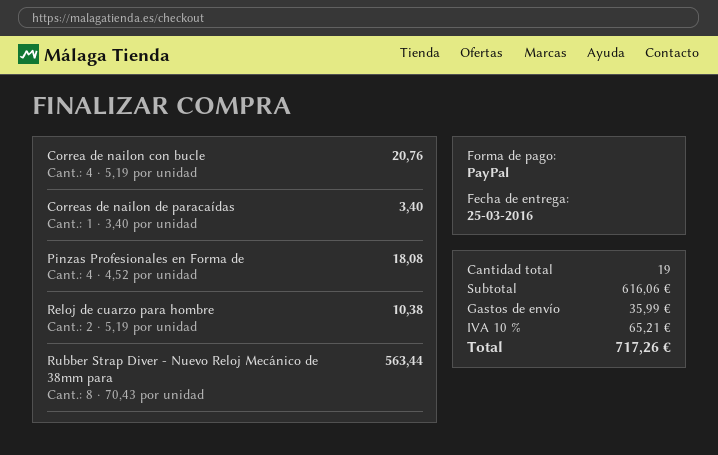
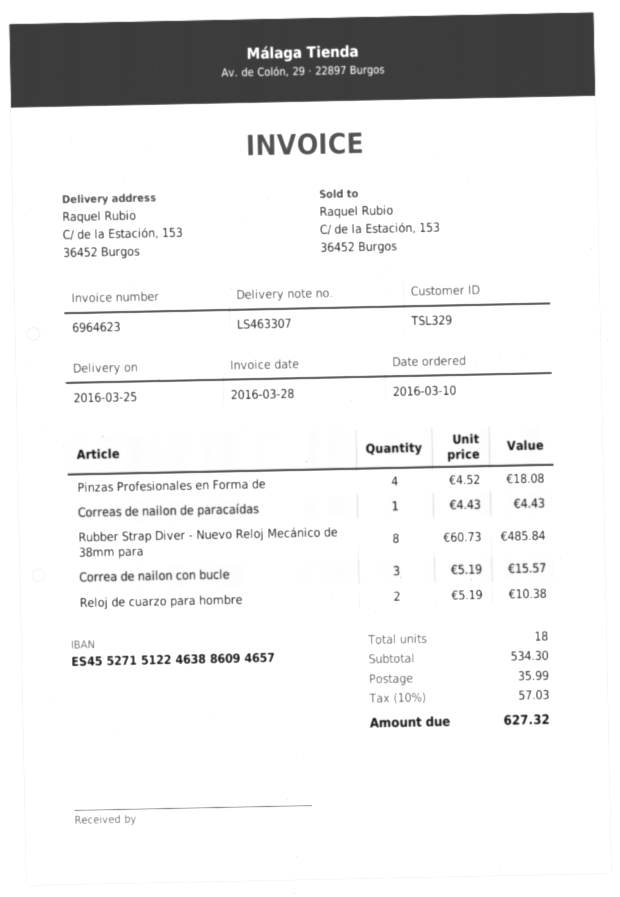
Correa de nailon con bucle: 4 x 5.19 = 20.76 -> 3 x 5.19 = 15.57
Correas de nailon de paracaídas: 1 x 3.40 = 3.40 -> 1 x 4.43 = 4.43
Rubber Strap Diver - Nuevo Reloj Mecánico de 38mm para: 8 x 70.43 = 563.44 -> 8 x 60.73 = 485.84
total quantity: 19 -> 18
subtotal: 616.06 -> 534.30
tax: 10% = 65.21 -> 10% = 57.03
total: 717.26 -> 627.32

